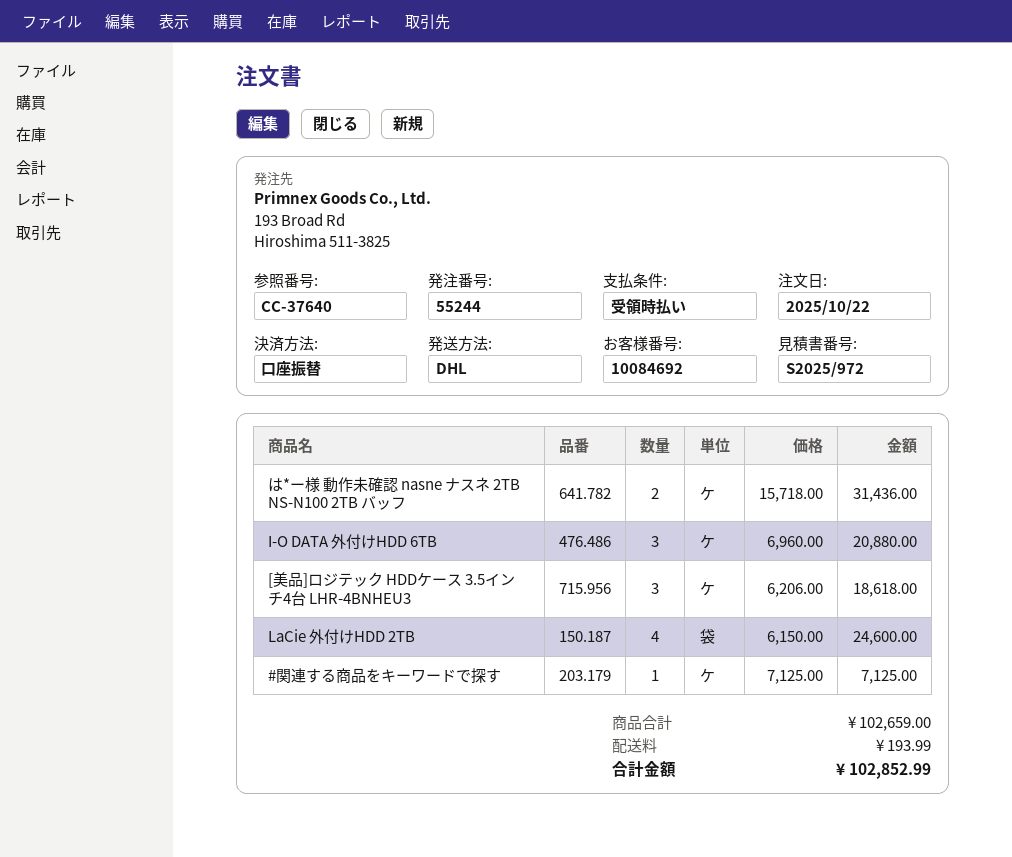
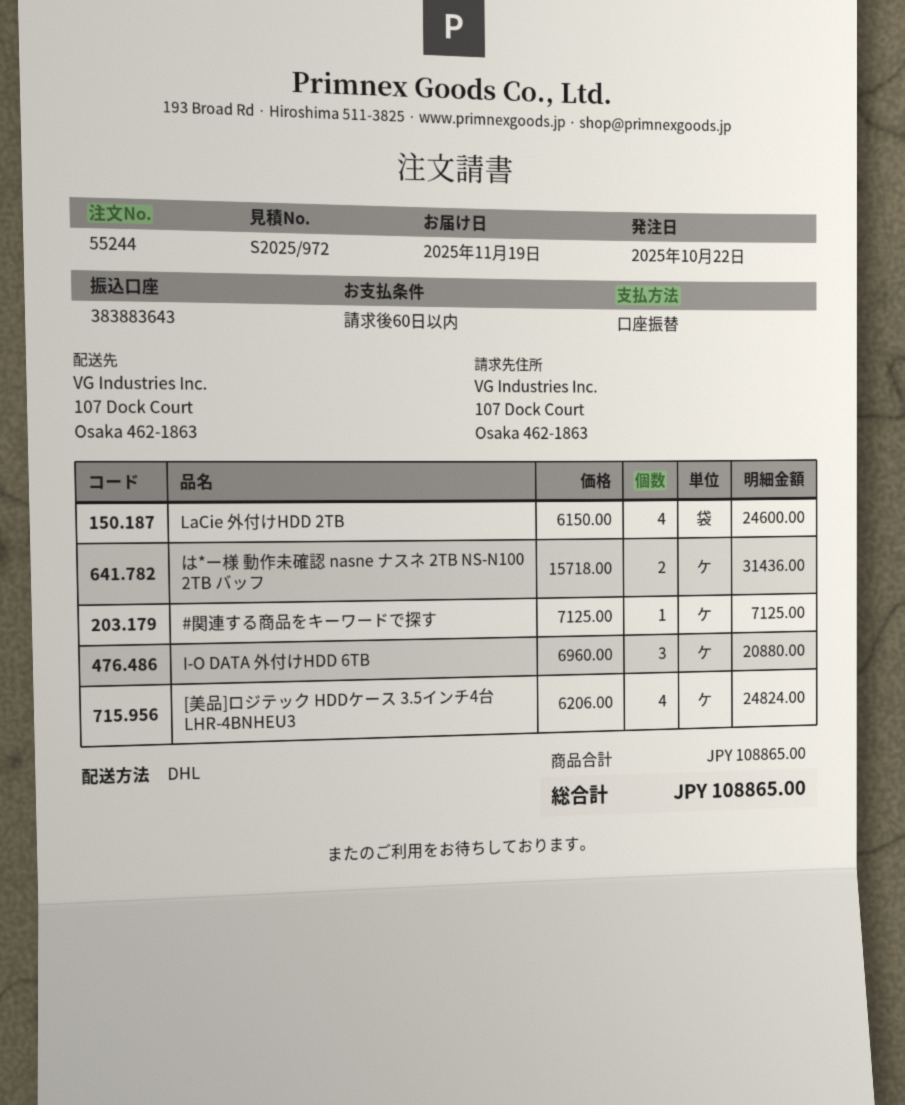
payment terms: on receipt -> 60 days
[美品]ロジテック HDDケース 3.5インチ4台 LHR-4BNHEU3: 3 x 6206.00 = 18618.00 -> 4 x 6206.00 = 24824.00
subtotal: 102659.00 -> 108865.00
shipping: 193.99 -> none
total: 102852.99 -> 108865.00

